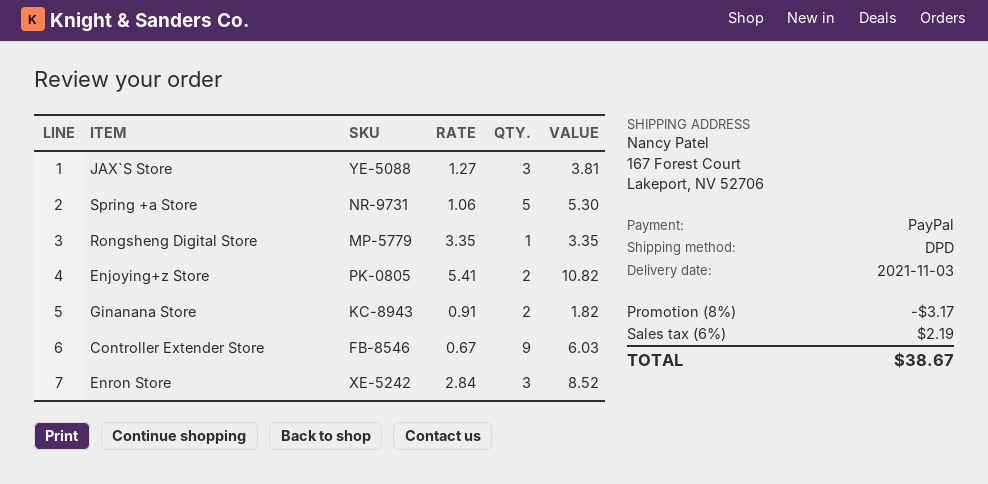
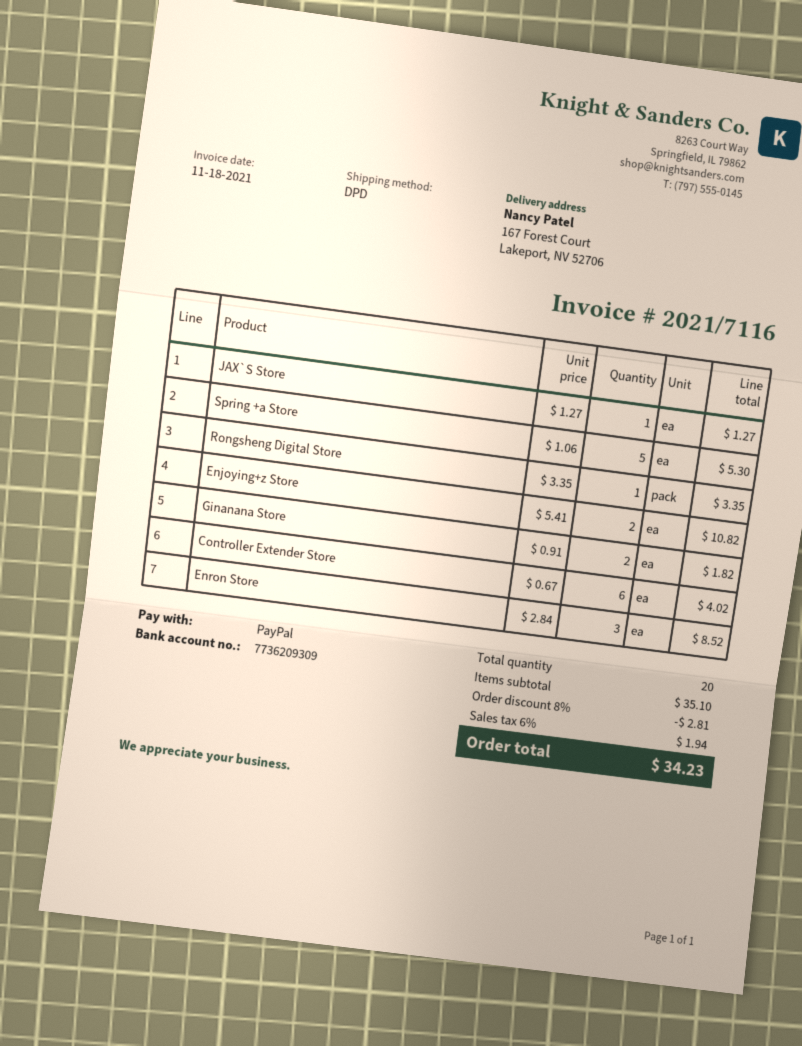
JAX`S Store: 3 x 1.27 = 3.81 -> 1 x 1.27 = 1.27
Controller Extender Store: 9 x 0.67 = 6.03 -> 6 x 0.67 = 4.02
discount: 8% = 3.17 -> 8% = 2.81
tax: 6% = 2.19 -> 6% = 1.94
total: 38.67 -> 34.23

